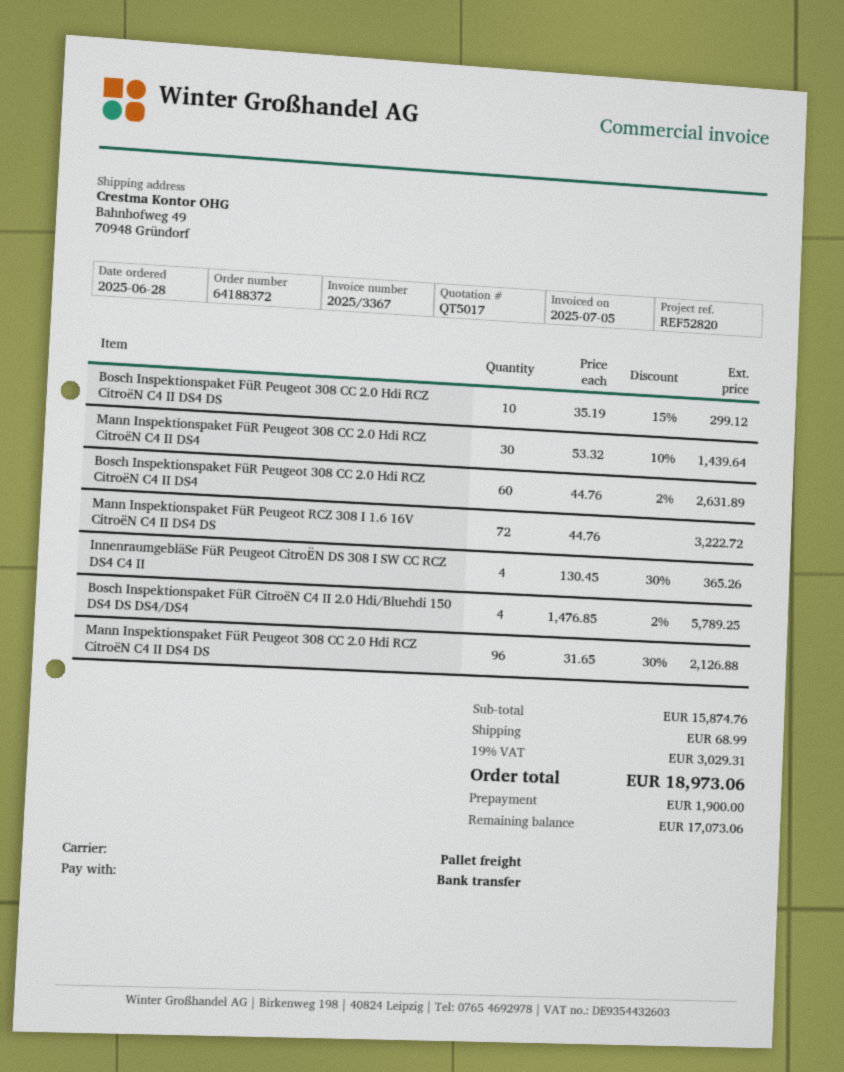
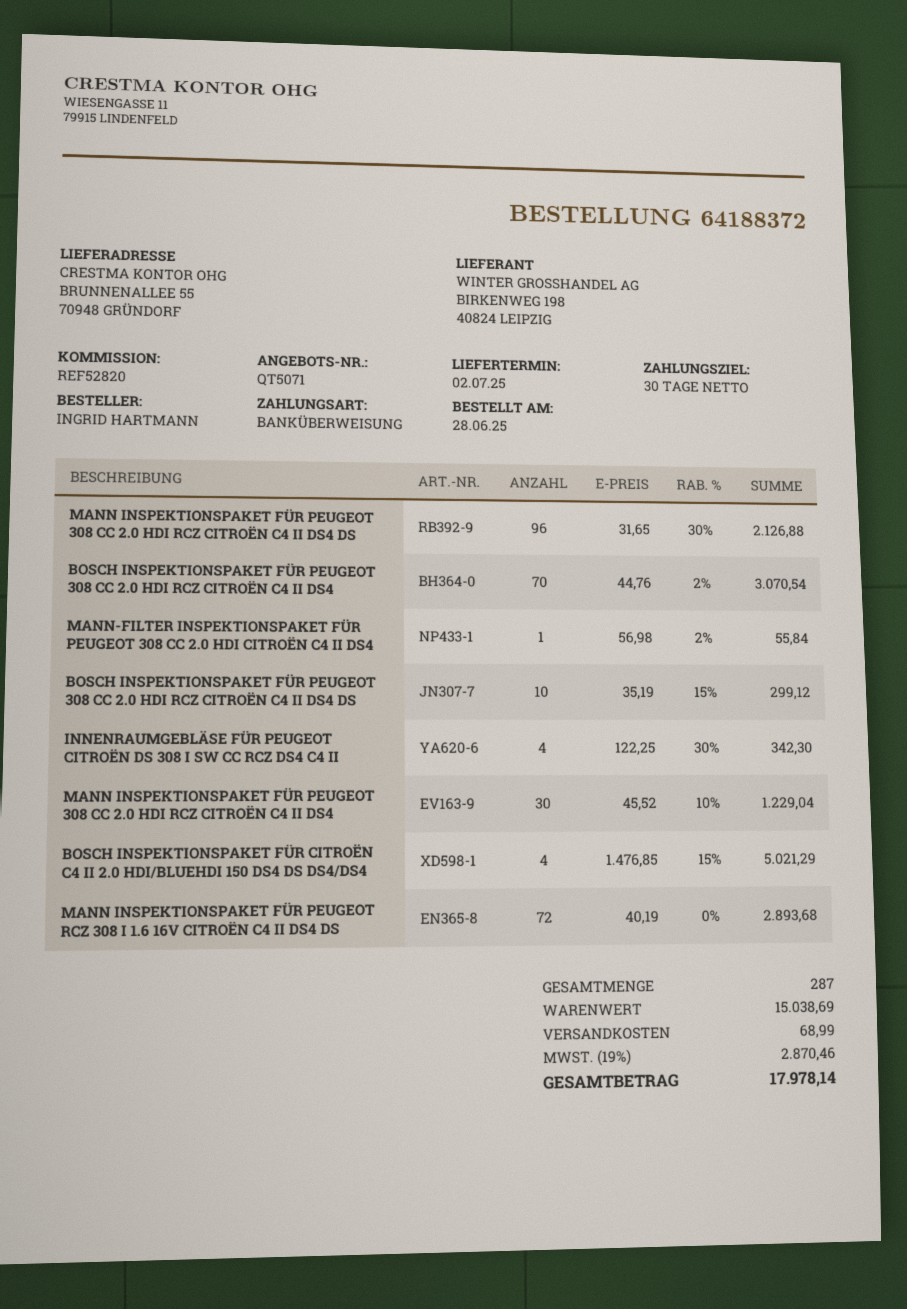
quote number: QT5017 -> QT5071
ship to: Bahnhofweg 49, 70948 Gründorf -> BRUNNENALLEE 55, 70948 GRÜNDORF
Mann Inspektionspaket FüR Peugeot 308 CC 2.0 Hdi RCZ CitroëN C4 II DS4: 30 x 53.32 - 10% = 1439.64 -> 30 x 45.52 - 10% = 1229.04
Bosch Inspektionspaket FüR Peugeot 308 CC 2.0 Hdi RCZ CitroëN C4 II DS4: 60 x 44.76 - 2% = 2631.89 -> 70 x 44.76 - 2% = 3070.54
Mann Inspektionspaket FüR Peugeot RCZ 308 I 1.6 16V CitroëN C4 II DS4 DS: 72 x 44.76 = 3222.72 -> 72 x 40.19 = 2893.68
InnenraumgebläSe FüR Peugeot CitroËN DS 308 I SW CC RCZ DS4 C4 II: 4 x 130.45 - 30% = 365.26 -> 4 x 122.25 - 30% = 342.30
Bosch Inspektionspaket FüR CitroëN C4 II 2.0 Hdi/Bluehdi 150 DS4 DS DS4/DS4: 4 x 1476.85 - 2% = 5789.25 -> 4 x 1476.85 - 15% = 5021.29
MANN-FILTER INSPEKTIONSPAKET FÜR PEUGEOT 308 CC 2.0 HDI CITROËN C4 II DS4: none -> 1 x 56.98 - 2% = 55.84
subtotal: 15874.76 -> 15038.69
tax: 19% = 3029.31 -> 19% = 2870.46
total: 18973.06 -> 17978.14

